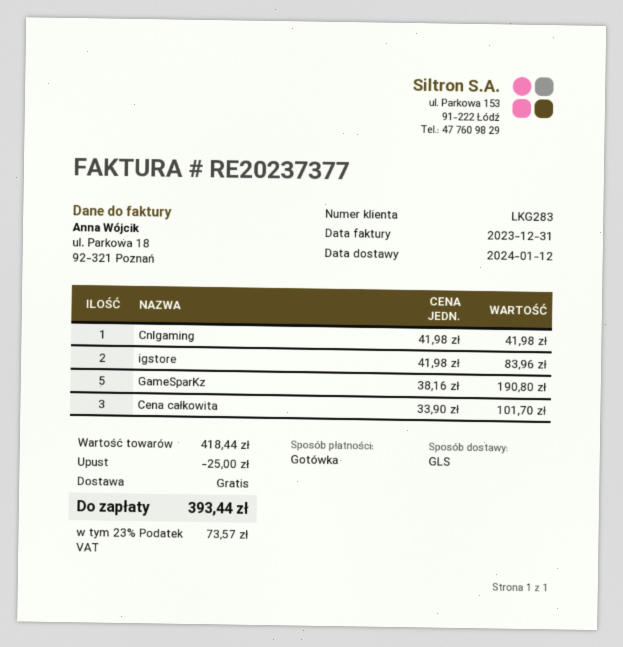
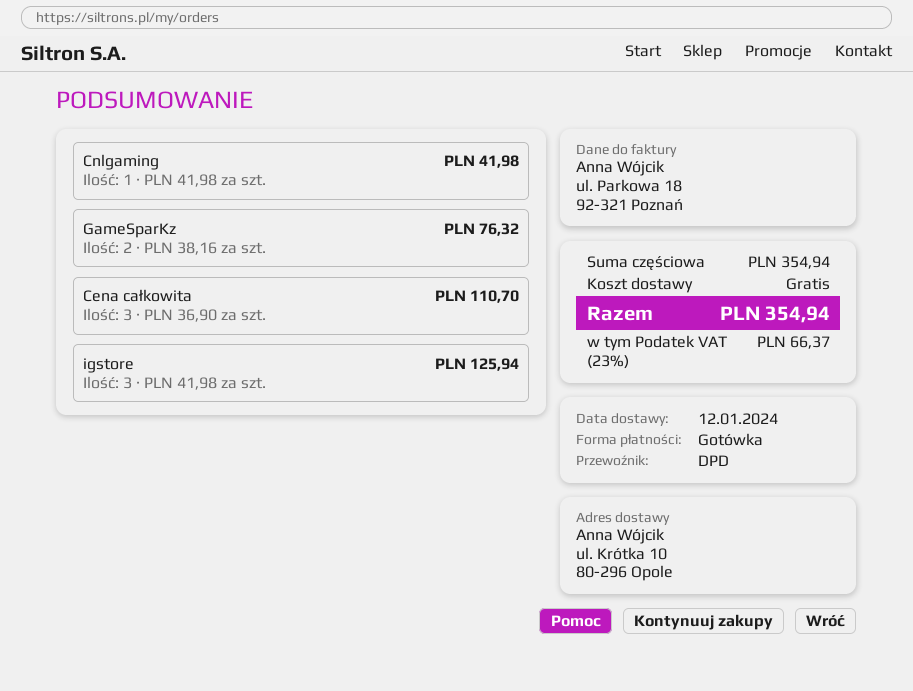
shipping method: GLS -> DPD
igstore: 2 x 41.98 = 83.96 -> 3 x 41.98 = 125.94
GameSparKz: 5 x 38.16 = 190.80 -> 2 x 38.16 = 76.32
Cena całkowita: 3 x 33.90 = 101.70 -> 3 x 36.90 = 110.70
subtotal: 418.44 -> 354.94
discount: 25.00 -> none
tax: 23% = 73.57 -> 23% = 66.37
total: 393.44 -> 354.94

